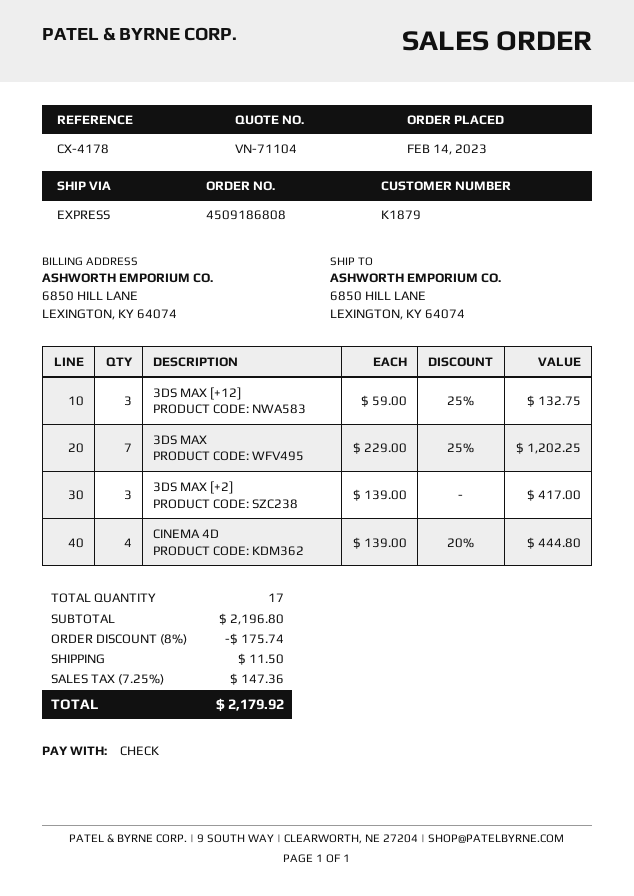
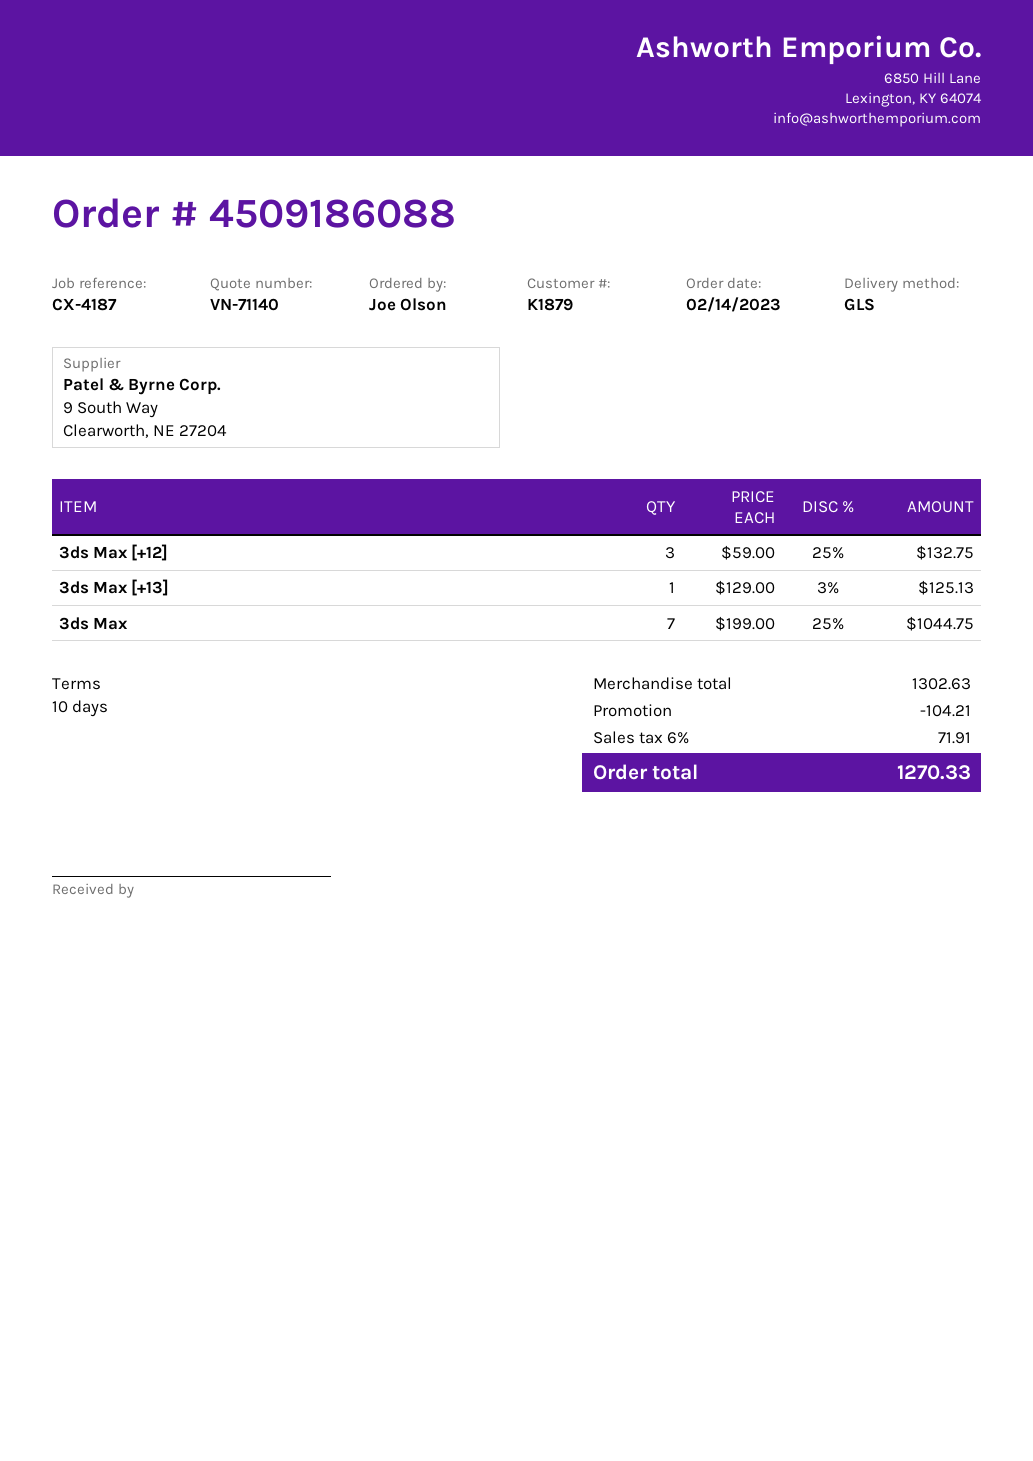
quote number: VN-71104 -> VN-71140
order number: 4509186808 -> 4509186088
reference: CX-4178 -> CX-4187
shipping method: express -> GLS
3DS MAX: 7 x 229.00 - 25% = 1202.25 -> 7 x 199.00 - 25% = 1044.75
3DS MAX [+2]: 3 x 139.00 = 417.00 -> none
CINEMA 4D: 4 x 139.00 - 20% = 444.80 -> none
3ds Max [+13]: none -> 1 x 129.00 - 3% = 125.13
subtotal: 2196.80 -> 1302.63
discount: 175.74 -> 104.21
shipping: 11.50 -> none
tax: 7.25% = 147.36 -> 6% = 71.91
total: 2179.92 -> 1270.33

